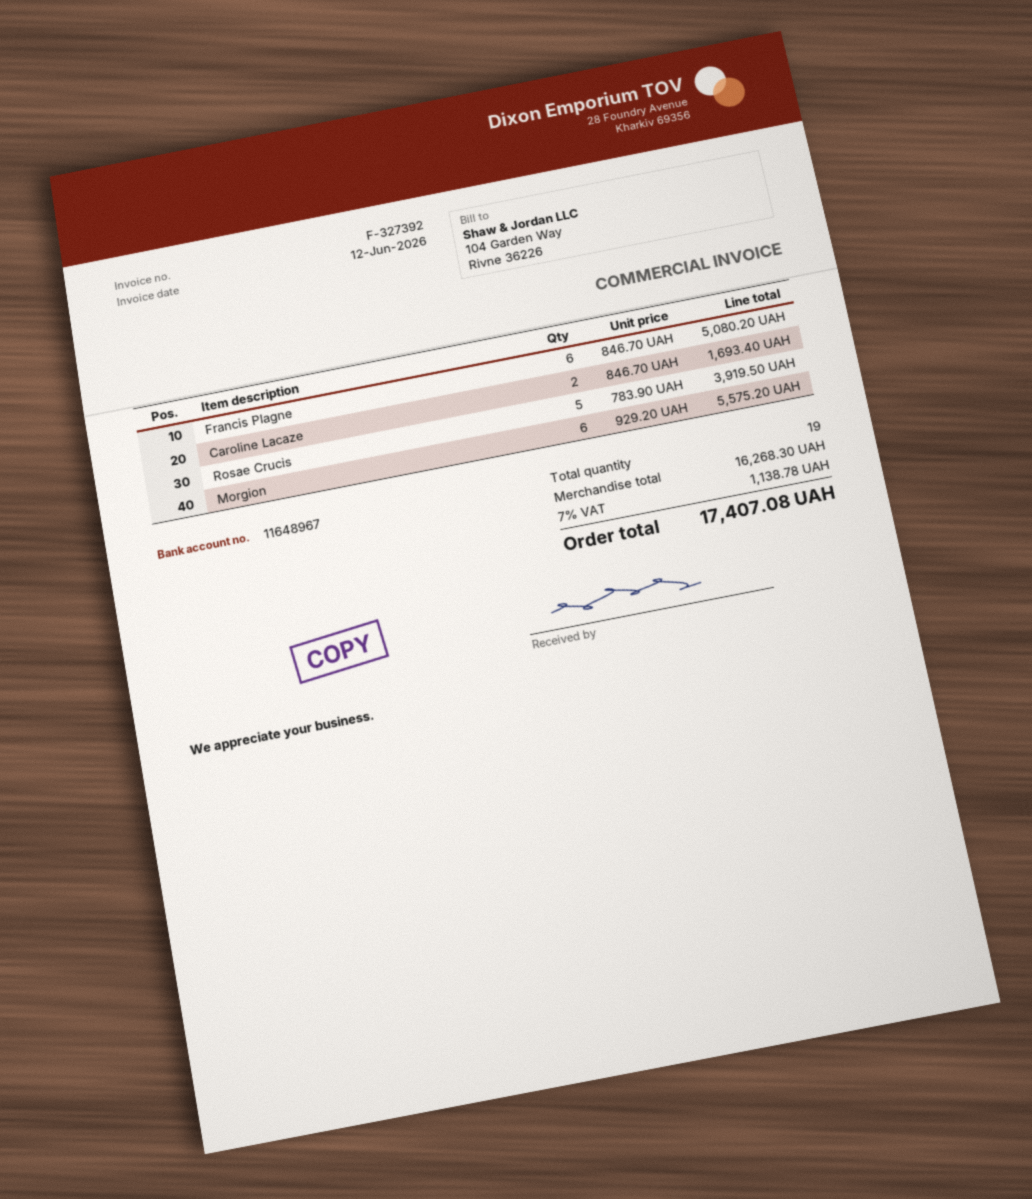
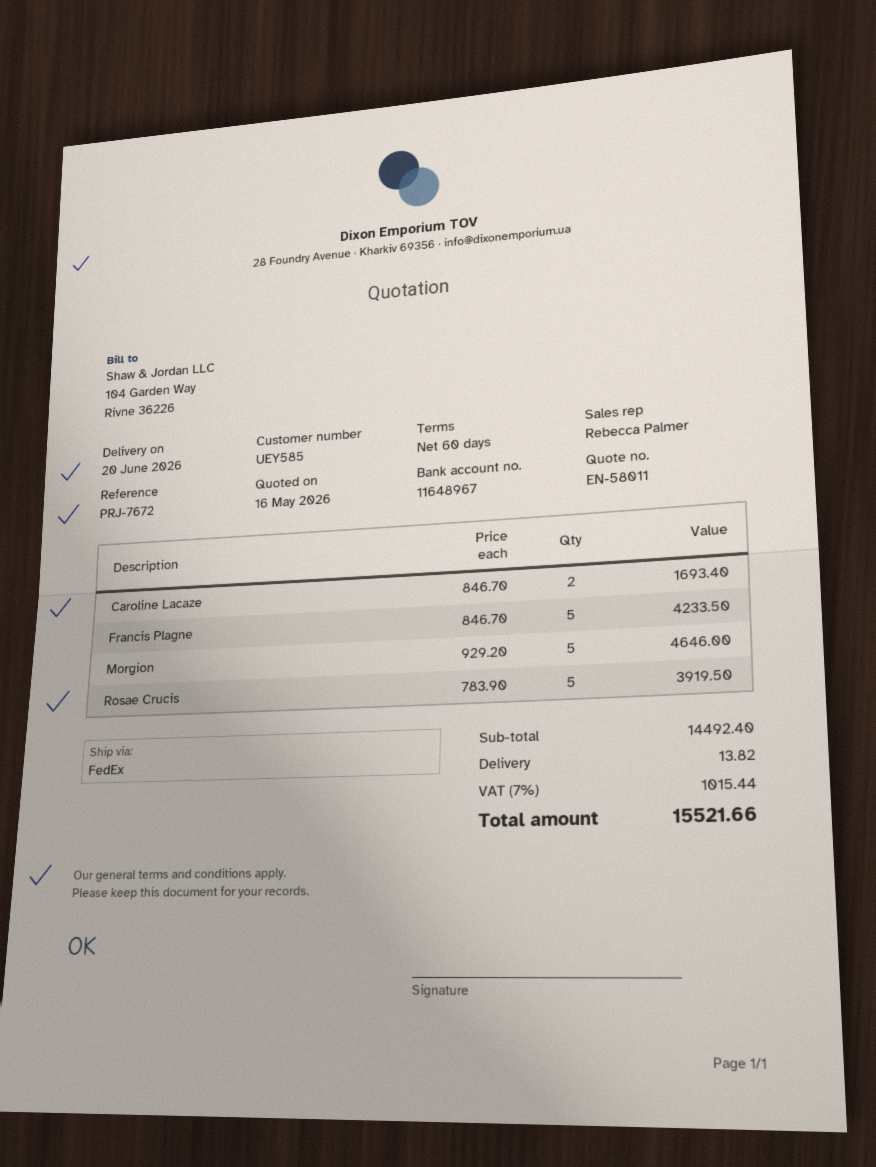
Francis Plagne: 6 x 846.70 = 5080.20 -> 5 x 846.70 = 4233.50
Morgion: 6 x 929.20 = 5575.20 -> 5 x 929.20 = 4646.00
subtotal: 16268.30 -> 14492.40
shipping: none -> 13.82
tax: 7% = 1138.78 -> 7% = 1015.44
total: 17407.08 -> 15521.66

